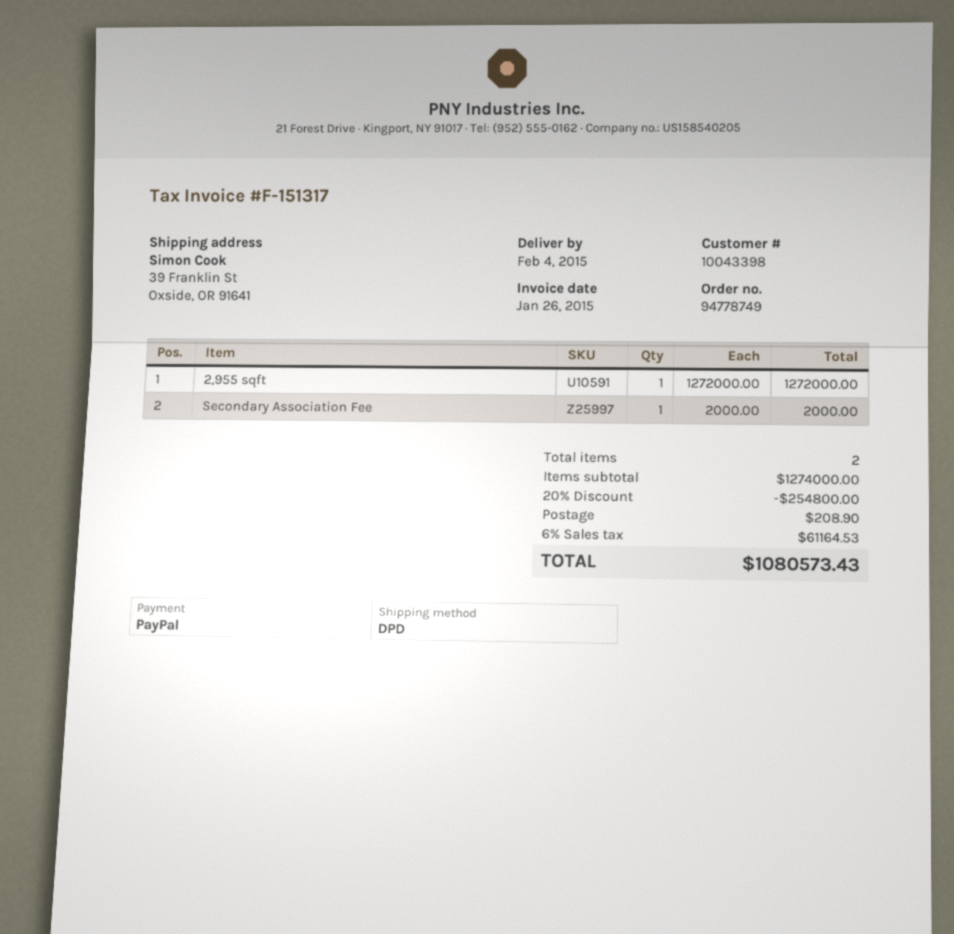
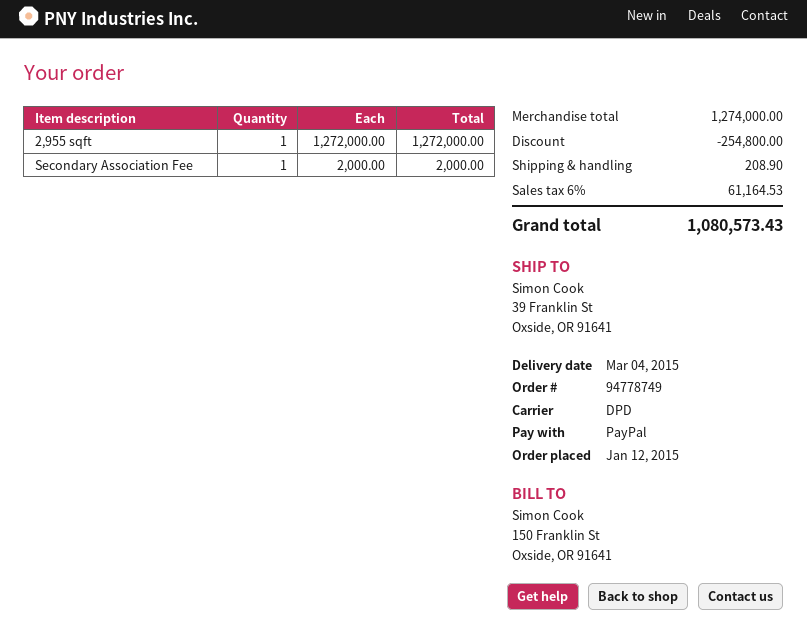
delivery date: 2015-02-04 -> 2015-03-04

